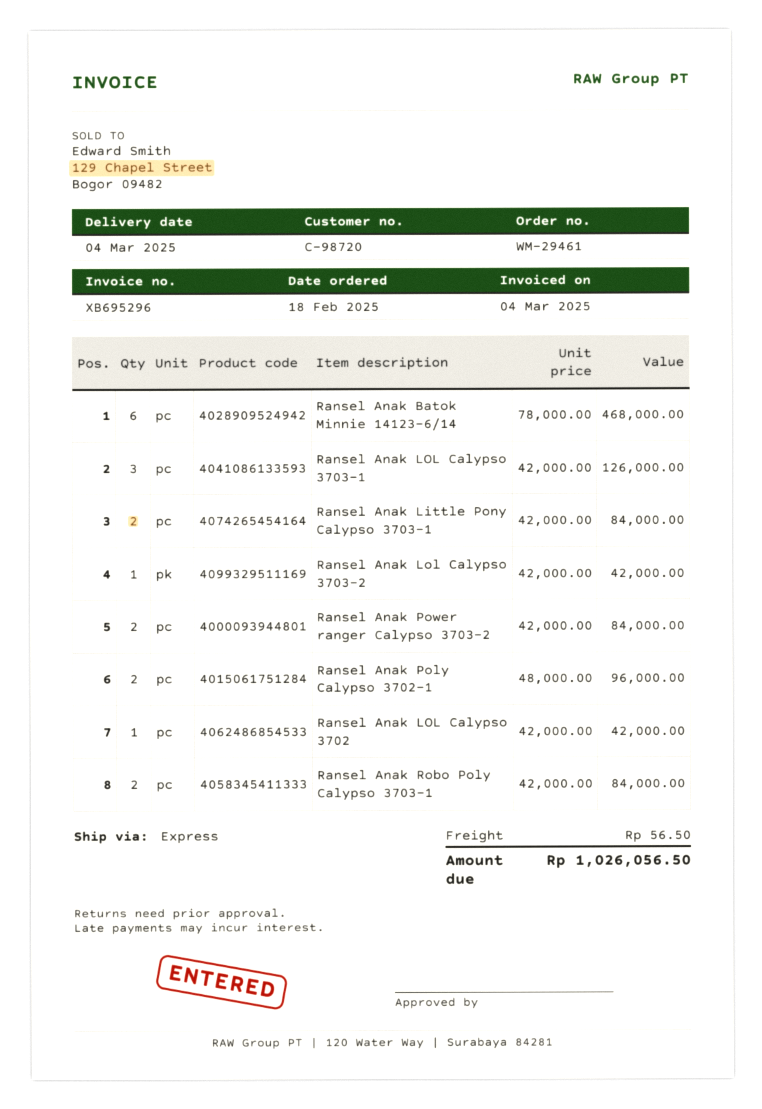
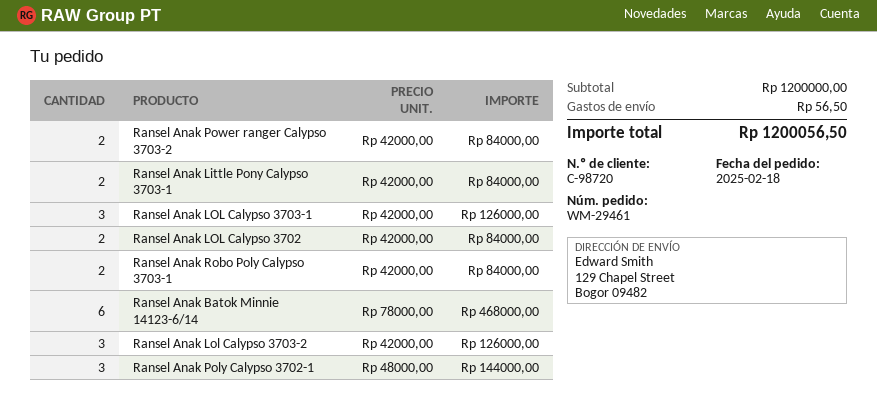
Ransel Anak Lol Calypso 3703-2: 1 x 42000.00 = 42000.00 -> 3 x 42000.00 = 126000.00
Ransel Anak Poly Calypso 3702-1: 2 x 48000.00 = 96000.00 -> 3 x 48000.00 = 144000.00
Ransel Anak LOL Calypso 3702: 1 x 42000.00 = 42000.00 -> 2 x 42000.00 = 84000.00
total: 1026056.50 -> 1200056.50

